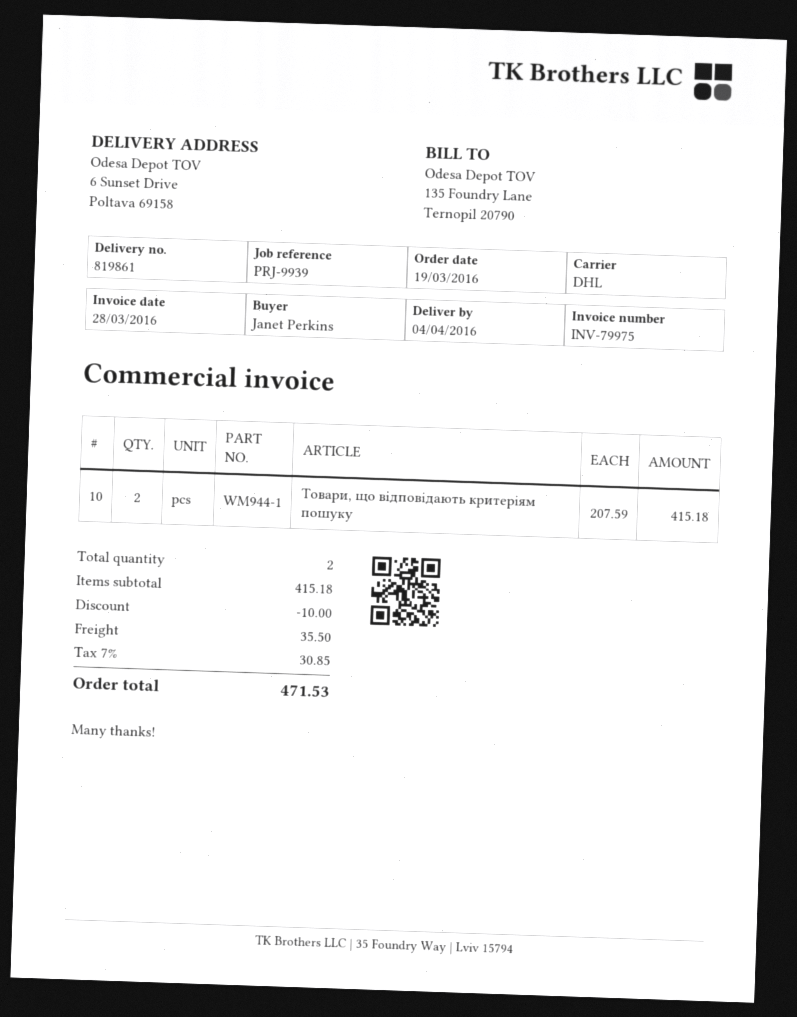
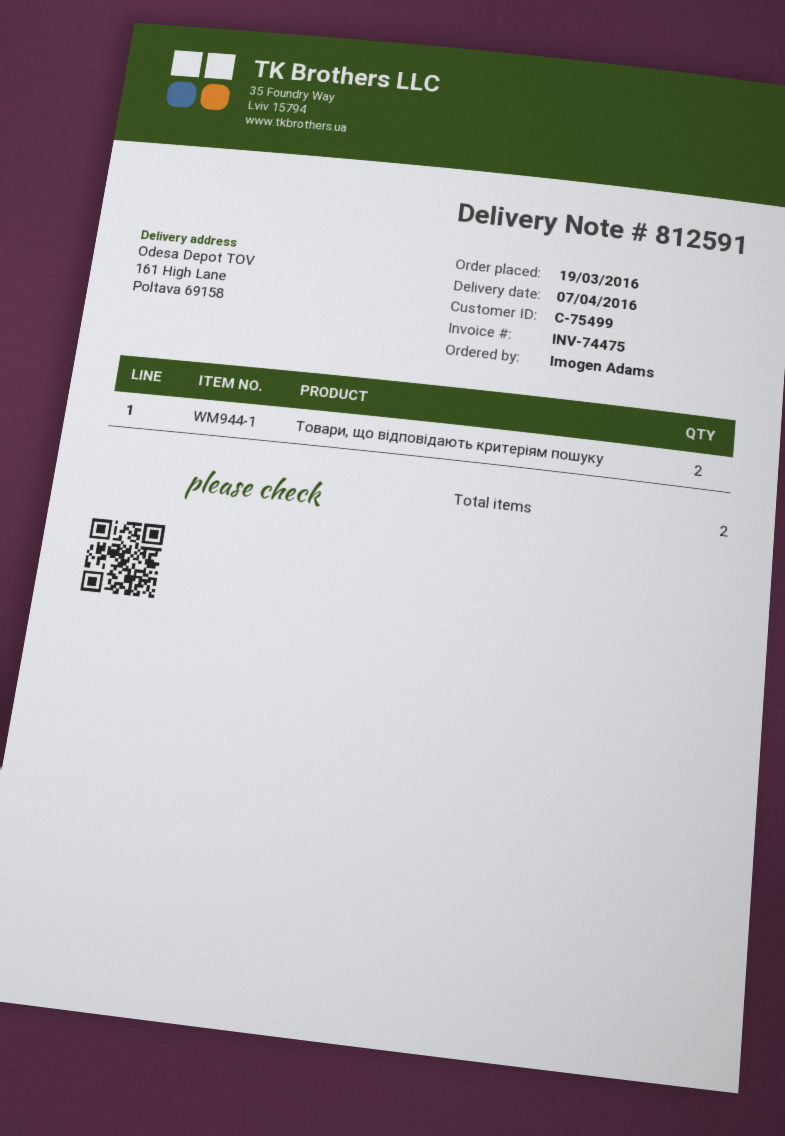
delivery note number: 819861 -> 812591
delivery date: 2016-04-04 -> 2016-04-07
invoice number: INV-79975 -> INV-74475
ordered by: Janet Perkins -> Imogen Adams
ship to: 6 Sunset Drive, Poltava 69158 -> 161 High Lane, Poltava 69158

